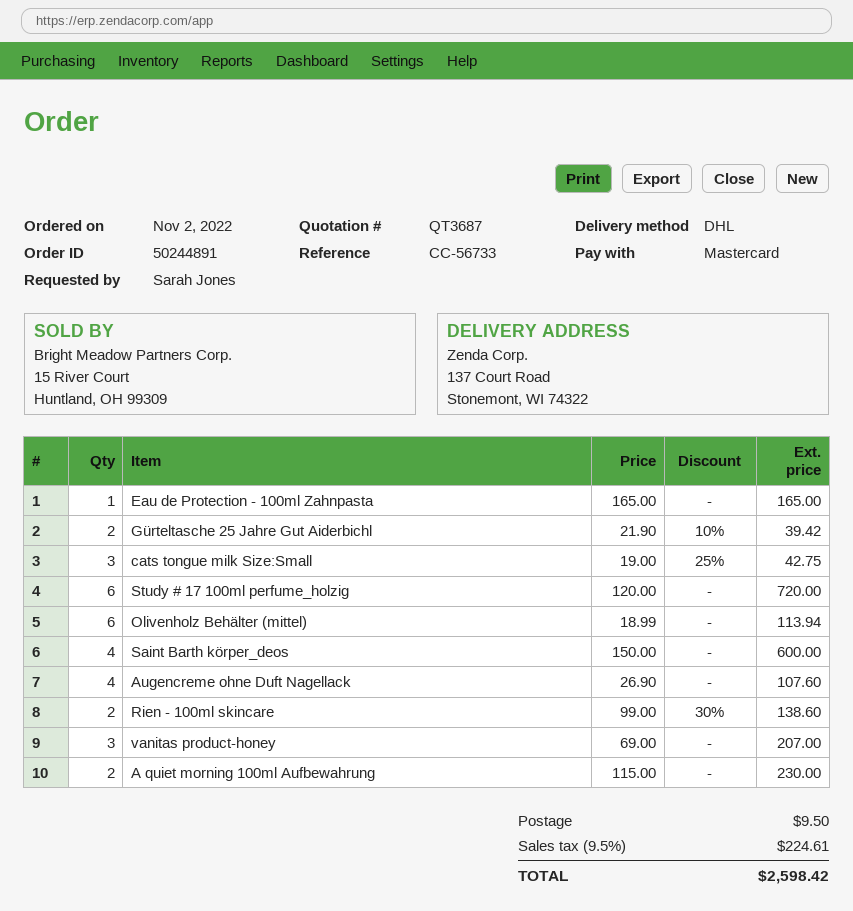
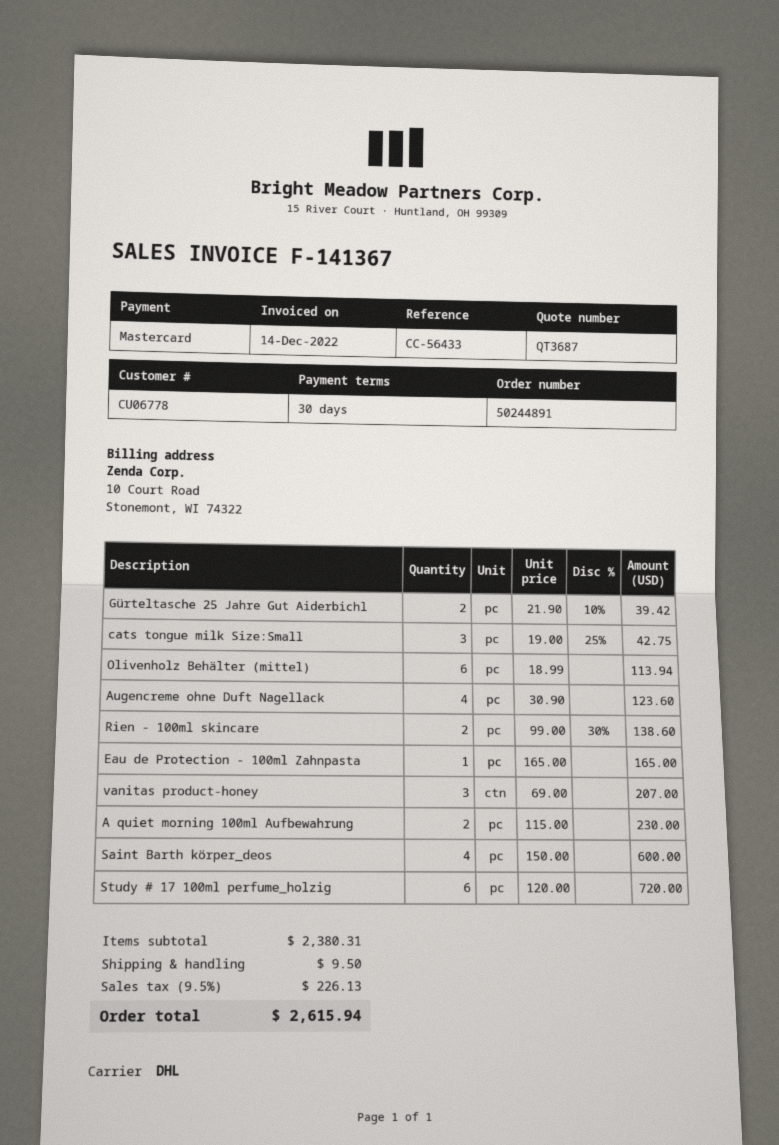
reference: CC-56733 -> CC-56433
Augencreme ohne Duft Nagellack: 4 x 26.90 = 107.60 -> 4 x 30.90 = 123.60
tax: 9.5% = 224.61 -> 9.5% = 226.13
total: 2598.42 -> 2615.94

